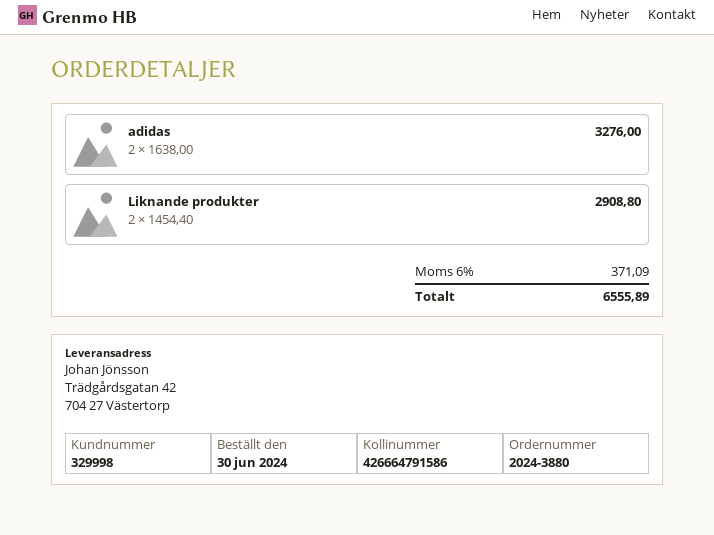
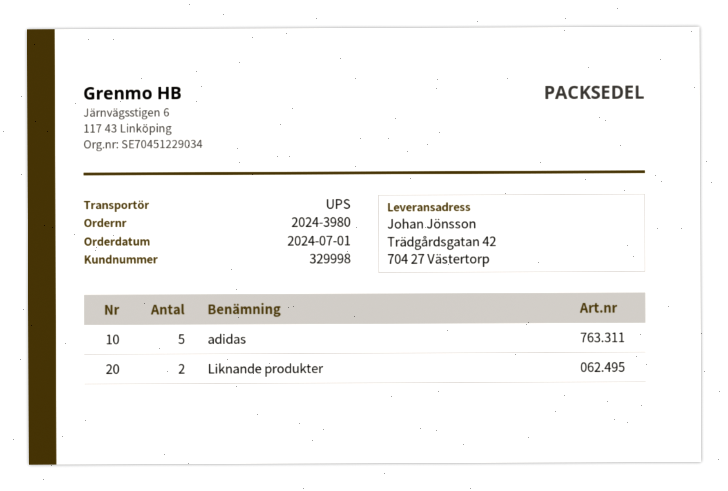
order number: 2024-3880 -> 2024-3980
order date: 2024-06-30 -> 2024-07-01
adidas: 2 -> 5

